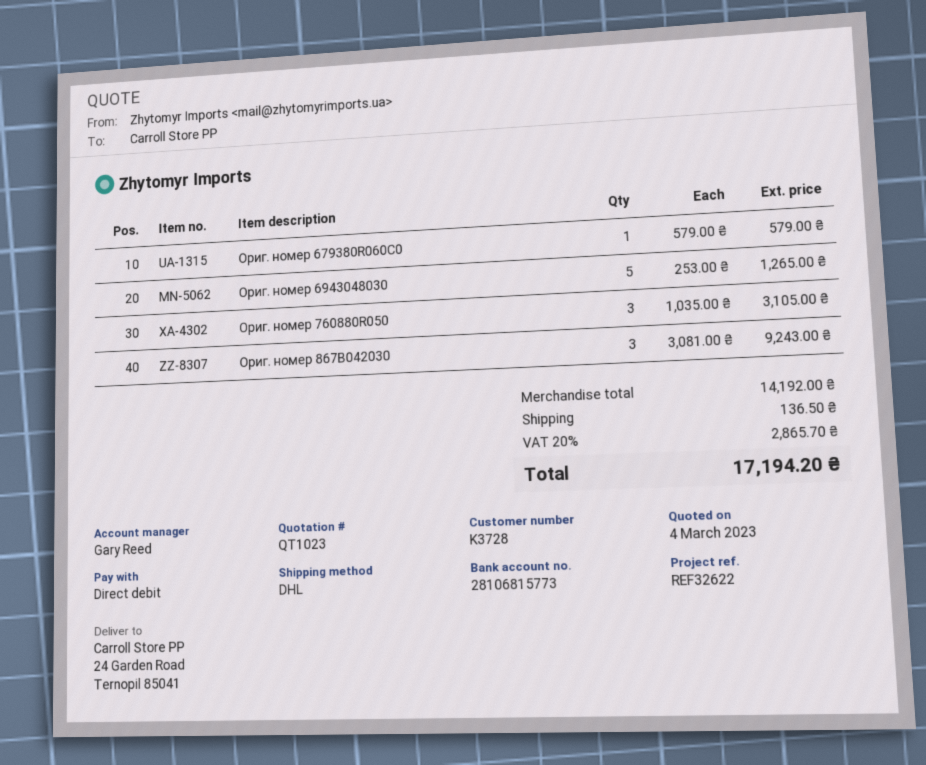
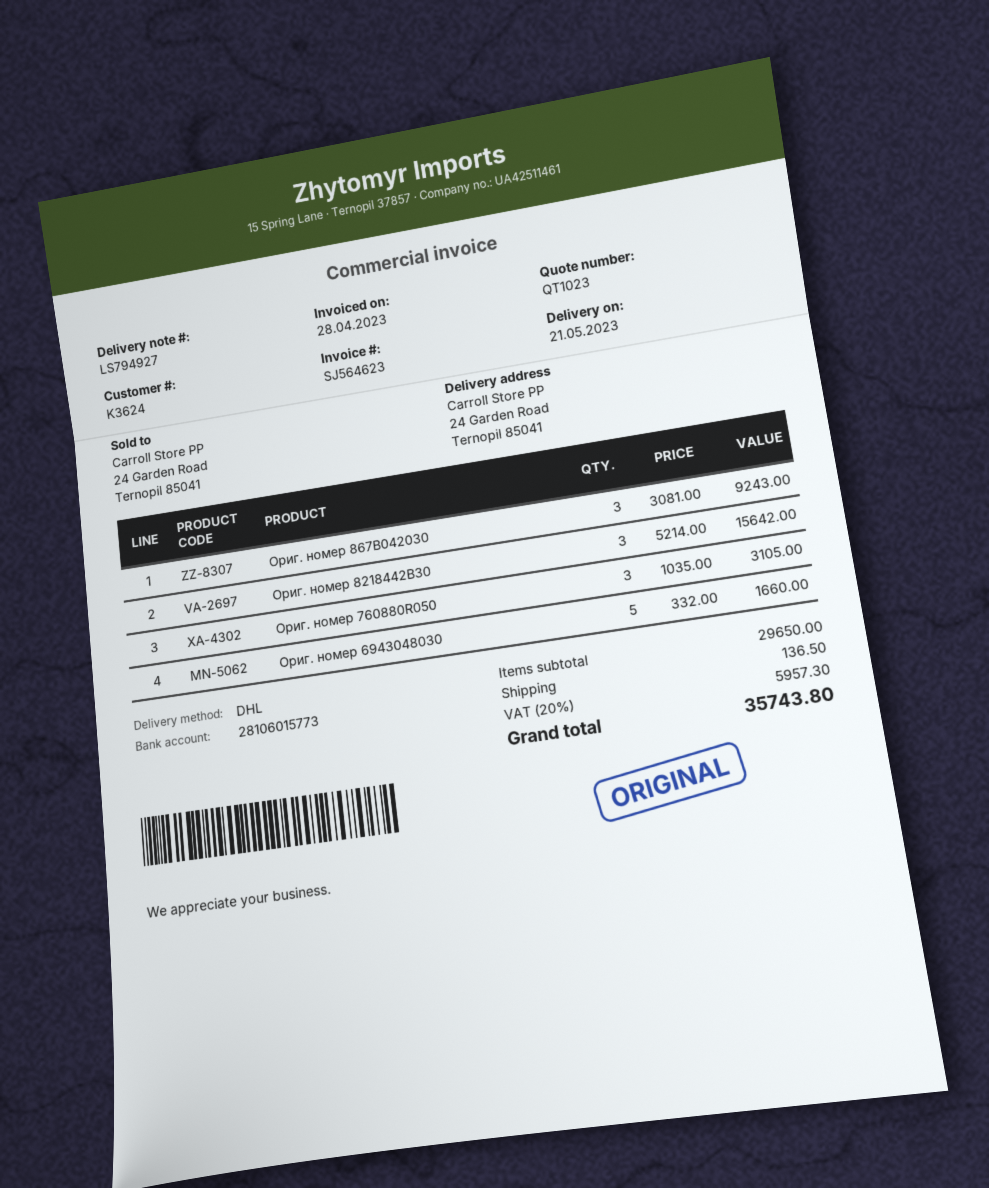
customer number: K3728 -> K3624
bank account: 28106815773 -> 28106015773
Ориг. номер 679380R060C0: 1 x 579.00 = 579.00 -> none
Ориг. номер 6943048030: 5 x 253.00 = 1265.00 -> 5 x 332.00 = 1660.00
Ориг. номер 8218442B30: none -> 3 x 5214.00 = 15642.00
subtotal: 14192.00 -> 29650.00
tax: 20% = 2865.70 -> 20% = 5957.30
total: 17194.20 -> 35743.80

